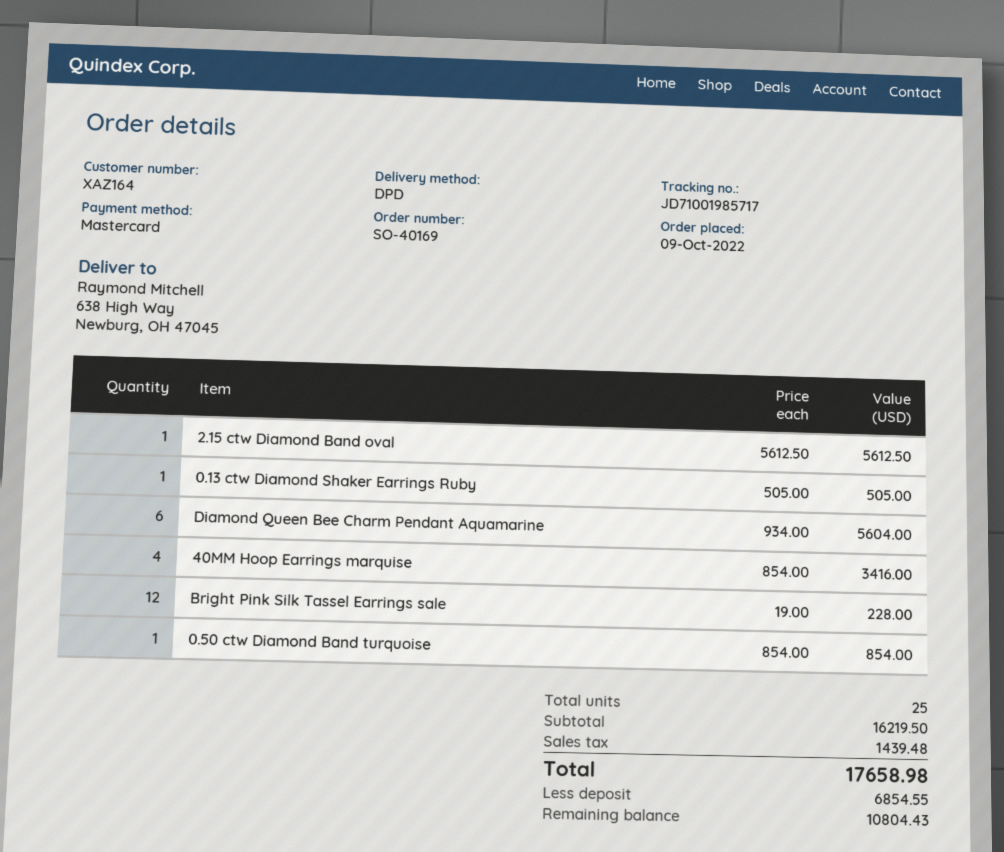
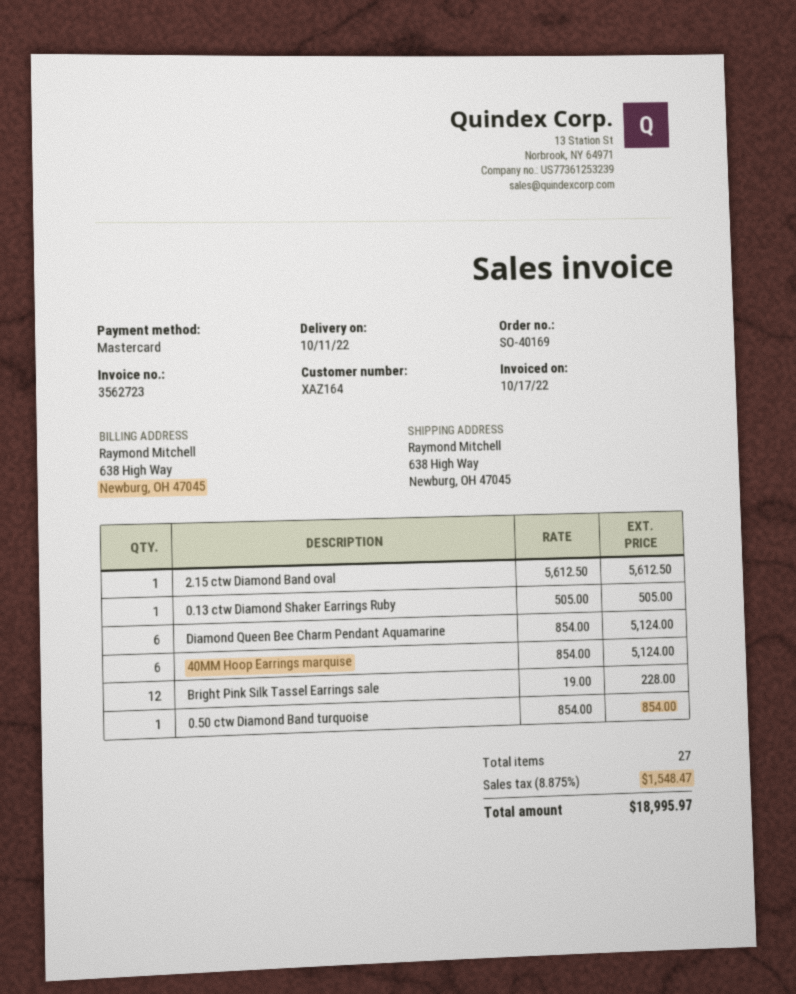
Diamond Queen Bee Charm Pendant Aquamarine: 6 x 934.00 = 5604.00 -> 6 x 854.00 = 5124.00
40MM Hoop Earrings marquise: 4 x 854.00 = 3416.00 -> 6 x 854.00 = 5124.00
total quantity: 25 -> 27
tax: 1439.48 -> 1548.47
total: 17658.98 -> 18995.97

